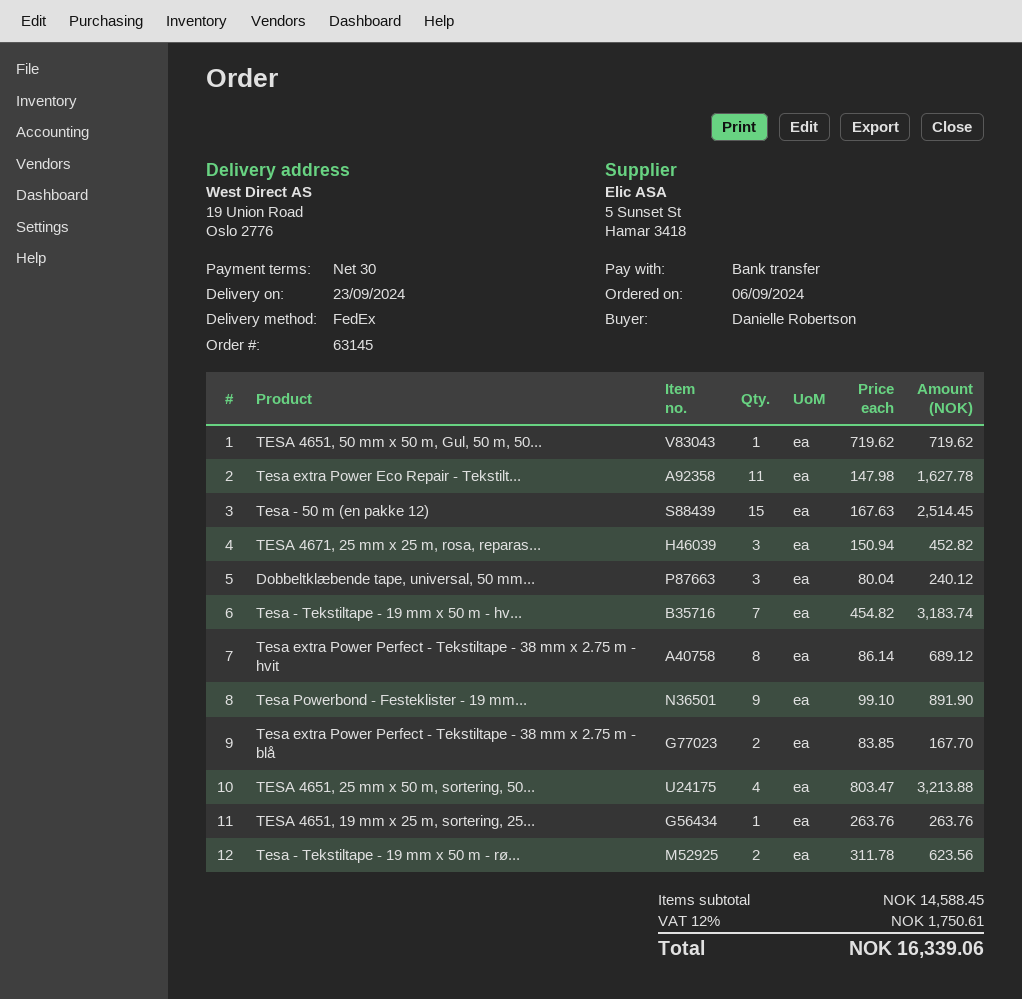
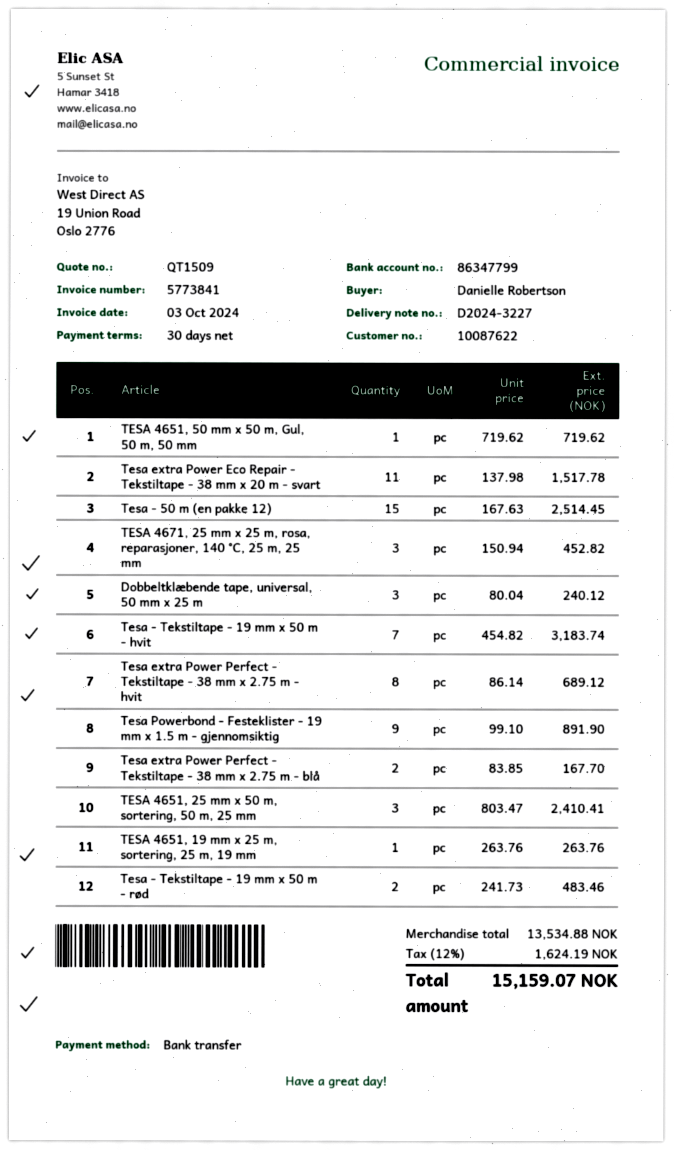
Tesa extra Power Eco Repair - Tekstilt...: 11 x 147.98 = 1627.78 -> 11 x 137.98 = 1517.78
TESA 4651, 25 mm x 50 m, sortering, 50...: 4 x 803.47 = 3213.88 -> 3 x 803.47 = 2410.41
Tesa - Tekstiltape - 19 mm x 50 m - rø...: 2 x 311.78 = 623.56 -> 2 x 241.73 = 483.46
subtotal: 14588.45 -> 13534.88
tax: 12% = 1750.61 -> 12% = 1624.19
total: 16339.06 -> 15159.07

